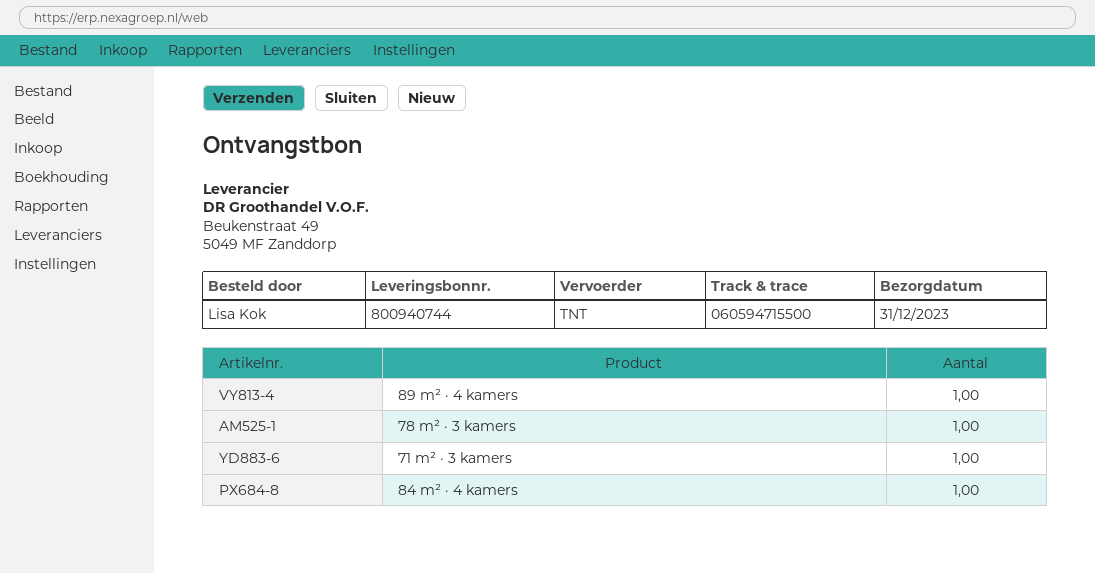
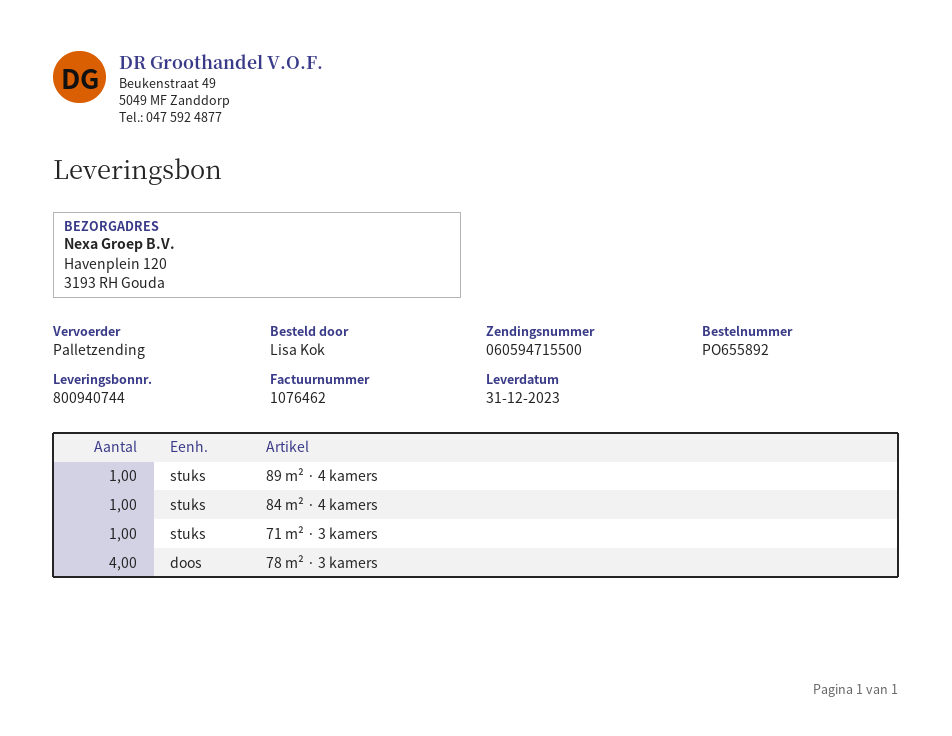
shipping method: TNT -> pallet freight
78 m² · 3 kamers: 1 -> 4

